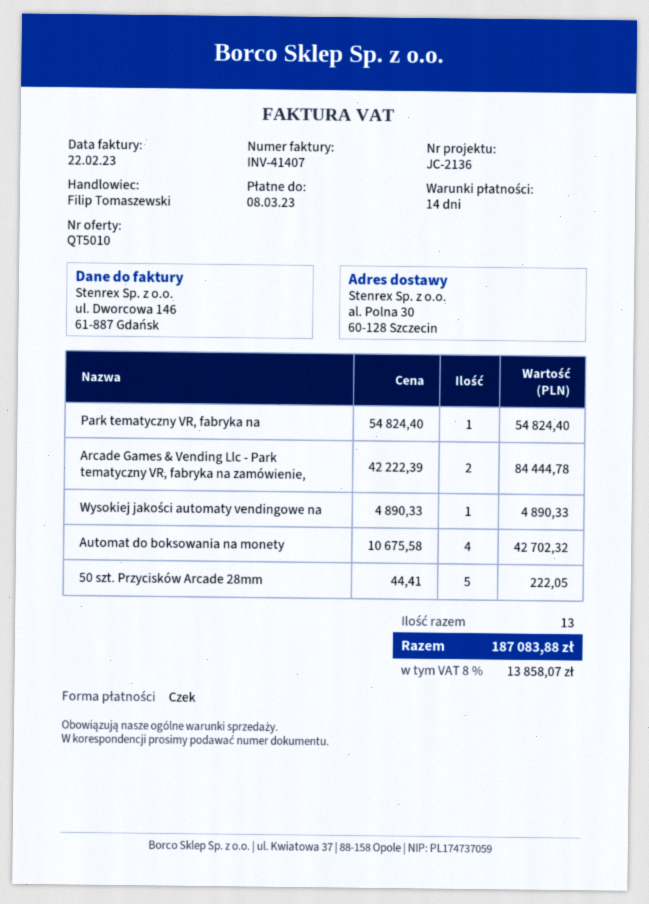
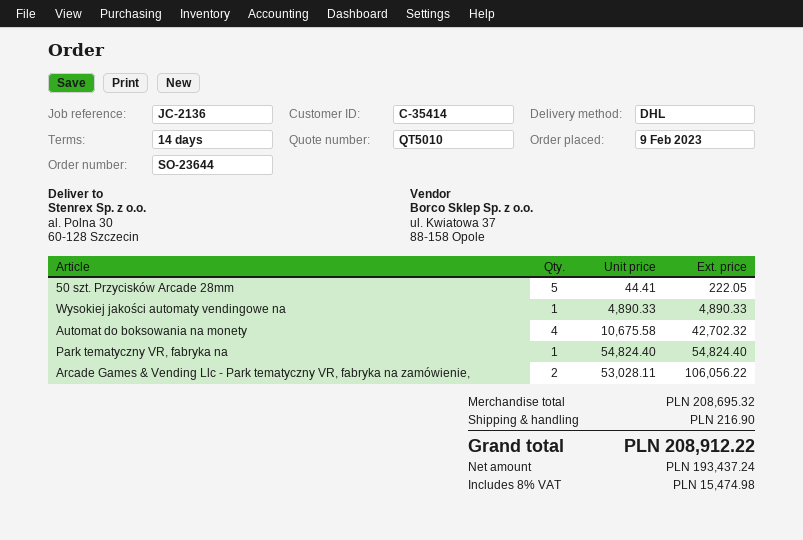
Arcade Games & Vending Llc - Park tematyczny VR, fabryka na zamówienie,: 2 x 42222.39 = 84444.78 -> 2 x 53028.11 = 106056.22
shipping: none -> 216.90
tax: 8% = 13858.07 -> 8% = 15474.98
total: 187083.88 -> 208912.22

